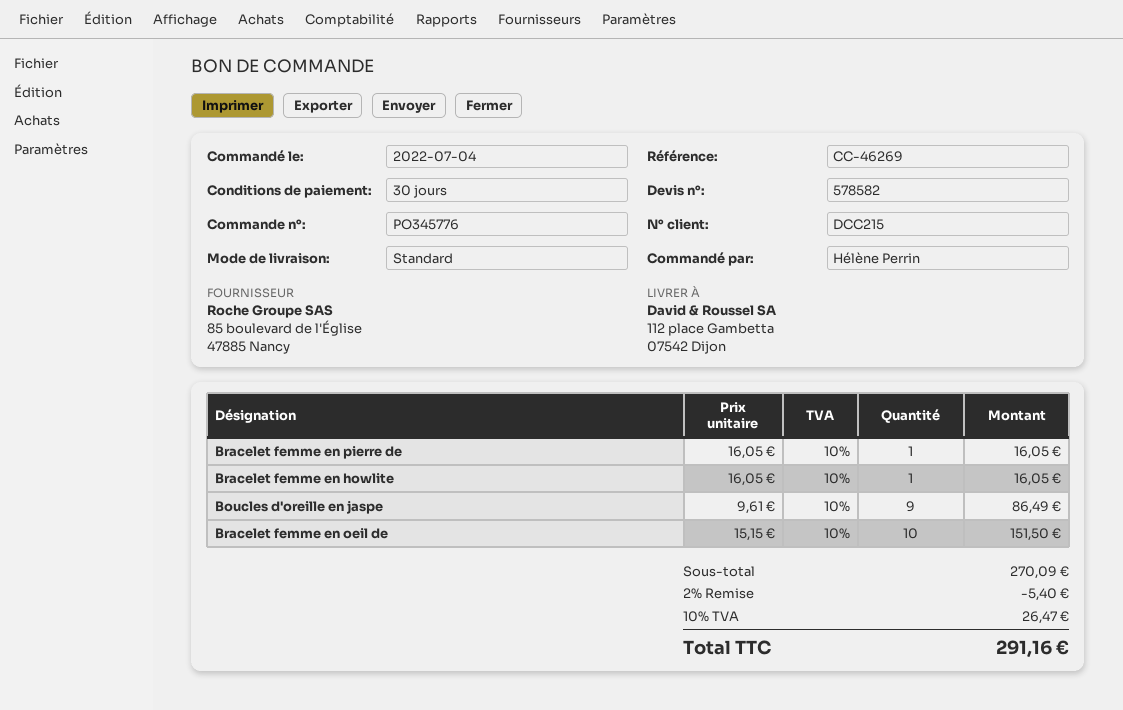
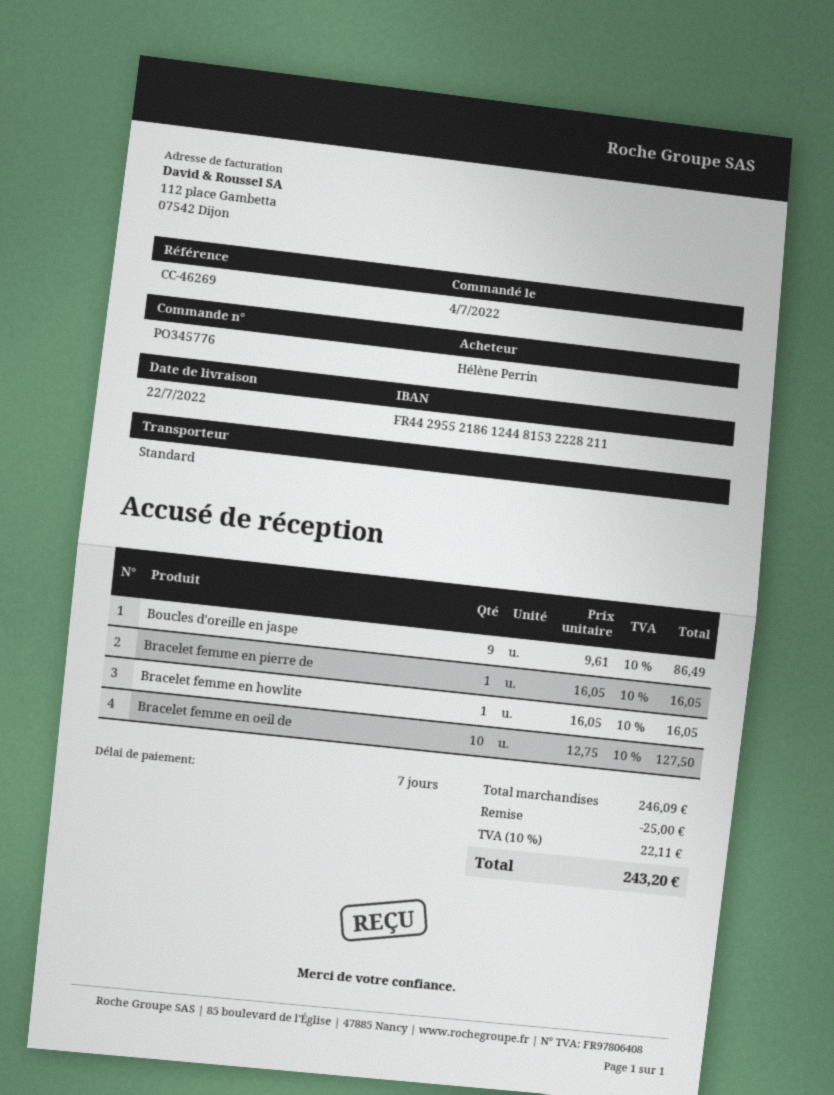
payment terms: 30 days -> 7 days
Bracelet femme en oeil de: 10 x 15.15 = 151.50 -> 10 x 12.75 = 127.50
subtotal: 270.09 -> 246.09
discount: 5.40 -> 25.00
tax: 10% = 26.47 -> 10% = 22.11
total: 291.16 -> 243.20

